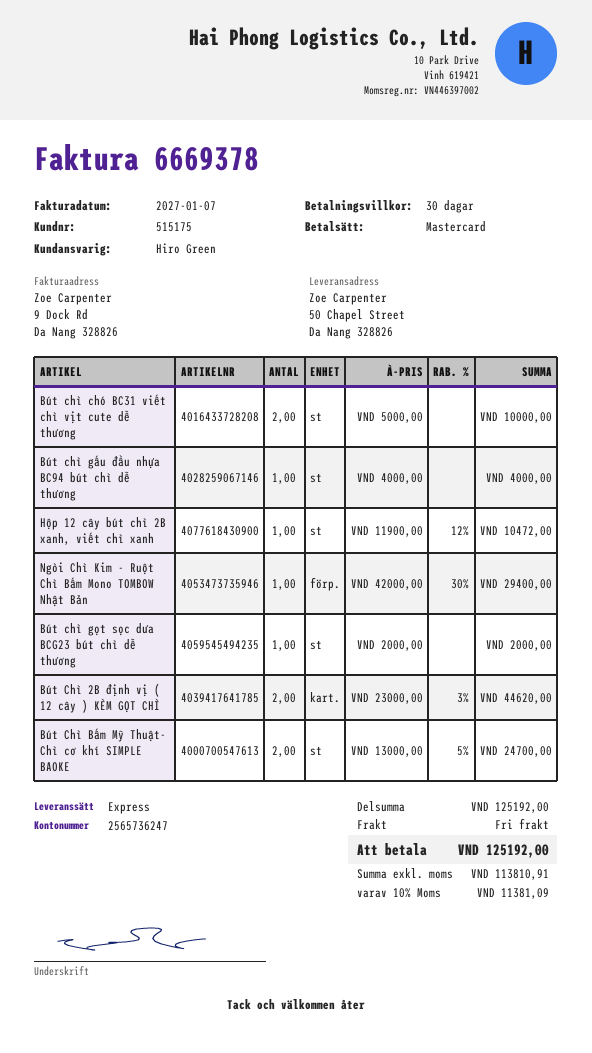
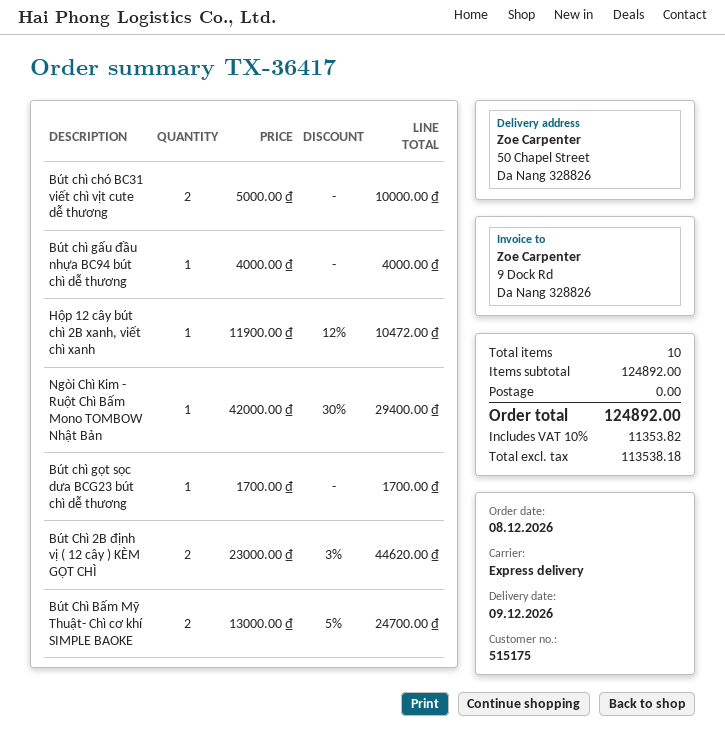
Bút chì gọt sọc dưa BCG23 bút chì dễ thương: 1 x 2000.00 = 2000.00 -> 1 x 1700.00 = 1700.00
subtotal: 125192.00 -> 124892.00
net: 113810.91 -> 113538.18
tax: 10% = 11381.09 -> 10% = 11353.82
total: 125192.00 -> 124892.00

